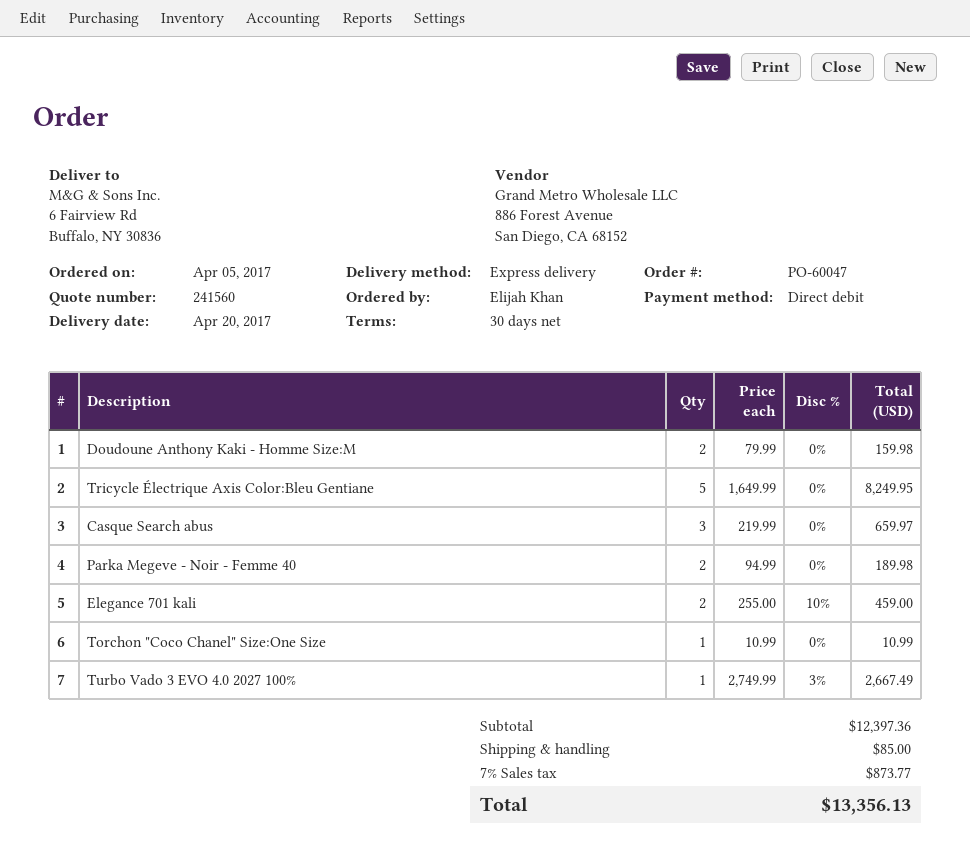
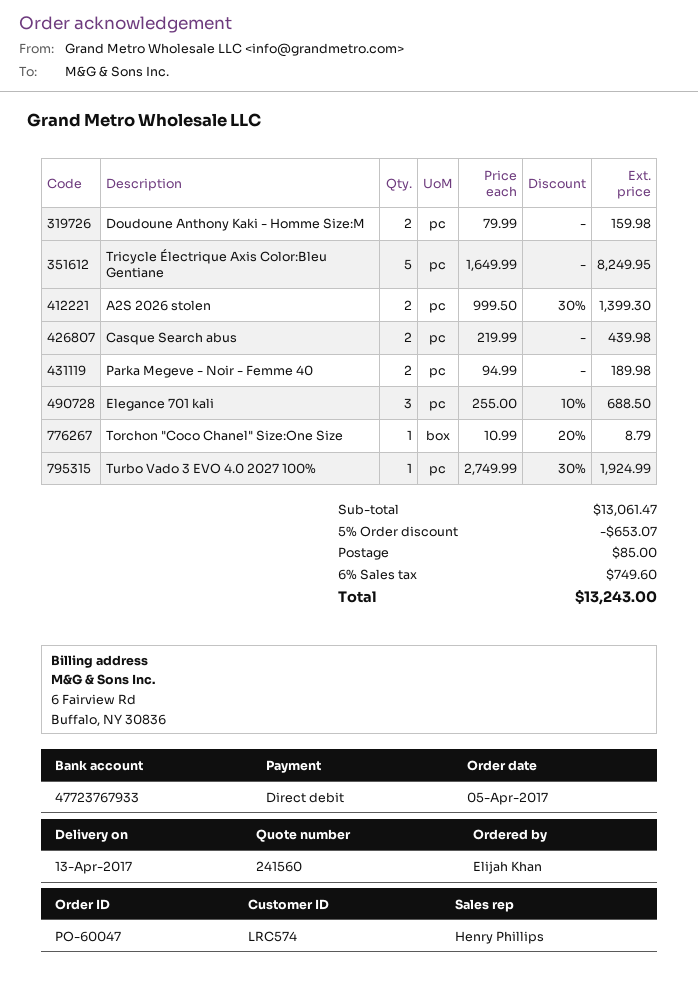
delivery date: 2017-04-20 -> 2017-04-13
Casque Search abus: 3 x 219.99 = 659.97 -> 2 x 219.99 = 439.98
Elegance 701 kali: 2 x 255.00 - 10% = 459.00 -> 3 x 255.00 - 10% = 688.50
Torchon "Coco Chanel" Size:One Size: 1 x 10.99 = 10.99 -> 1 x 10.99 - 20% = 8.79
Turbo Vado 3 EVO 4.0 2027 100%: 1 x 2749.99 - 3% = 2667.49 -> 1 x 2749.99 - 30% = 1924.99
A2S 2026 stolen: none -> 2 x 999.50 - 30% = 1399.30
subtotal: 12397.36 -> 13061.47
discount: none -> 5% = 653.07
tax: 7% = 873.77 -> 6% = 749.60
total: 13356.13 -> 13243.00

